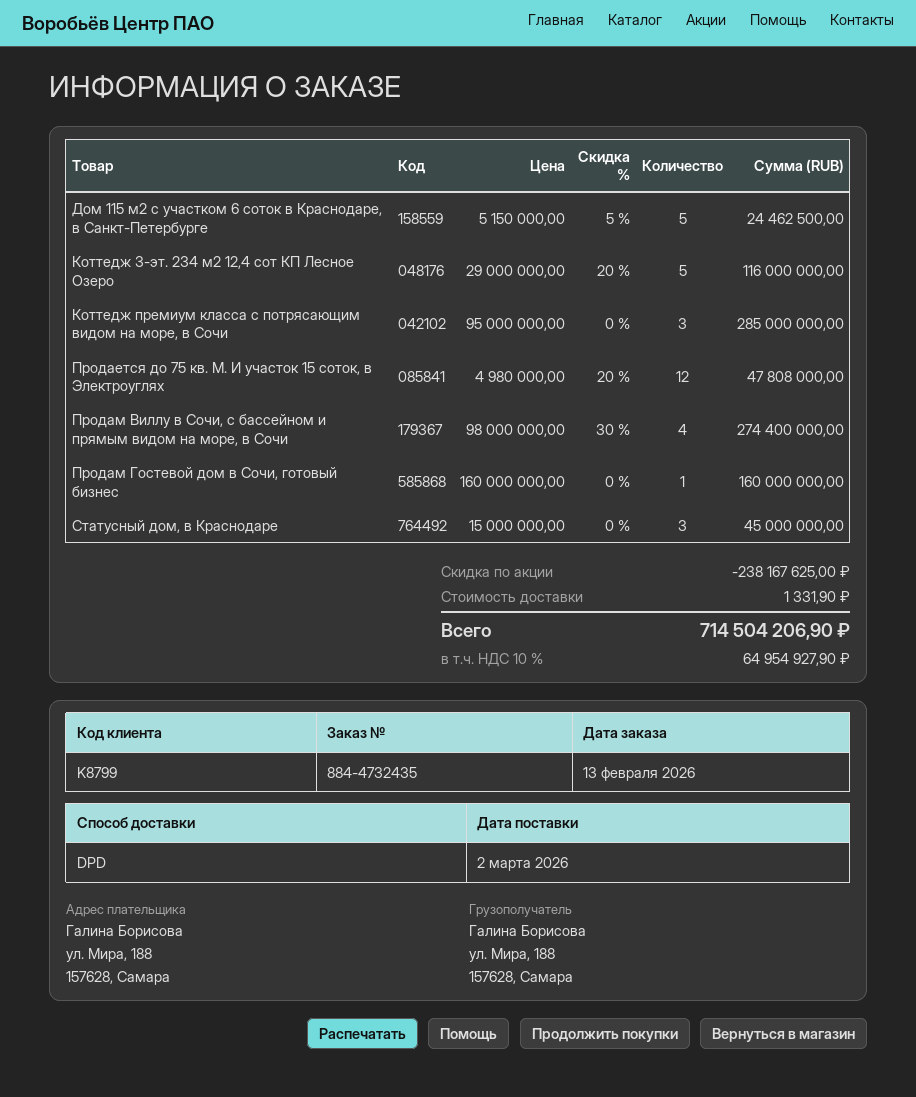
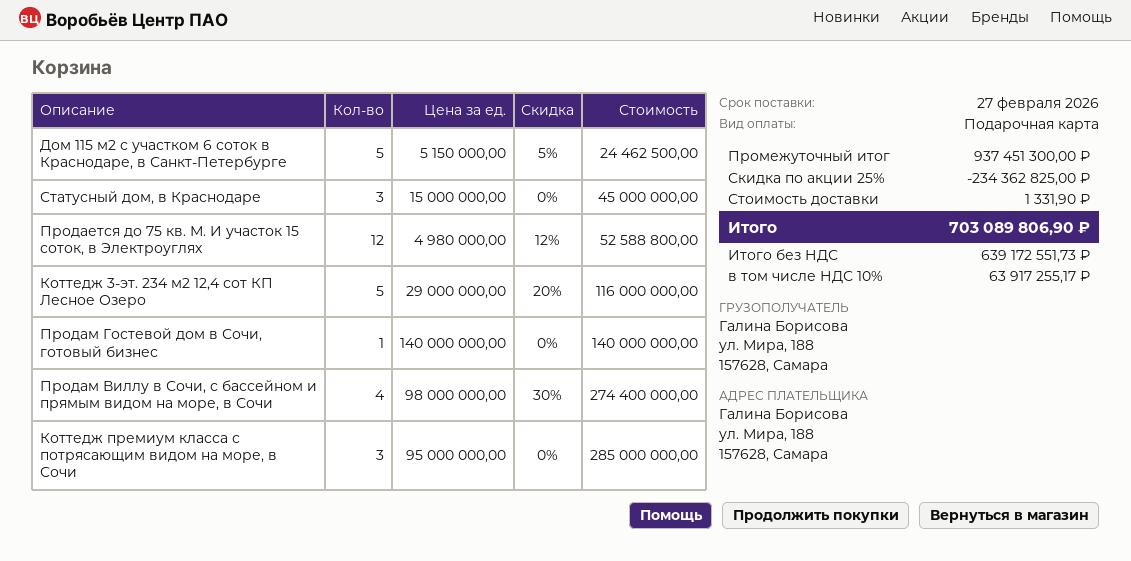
delivery date: 2026-03-02 -> 2026-02-27
Продается до 75 кв. М. И участок 15 соток, в Электроуглях: 12 x 4980000.00 - 20% = 47808000.00 -> 12 x 4980000.00 - 12% = 52588800.00
Продам Гостевой дом в Сочи, готовый бизнес: 1 x 160000000.00 = 160000000.00 -> 1 x 140000000.00 = 140000000.00
discount: 238167625.00 -> 234362825.00
tax: 10% = 64954927.90 -> 10% = 63917255.17
total: 714504206.90 -> 703089806.90

